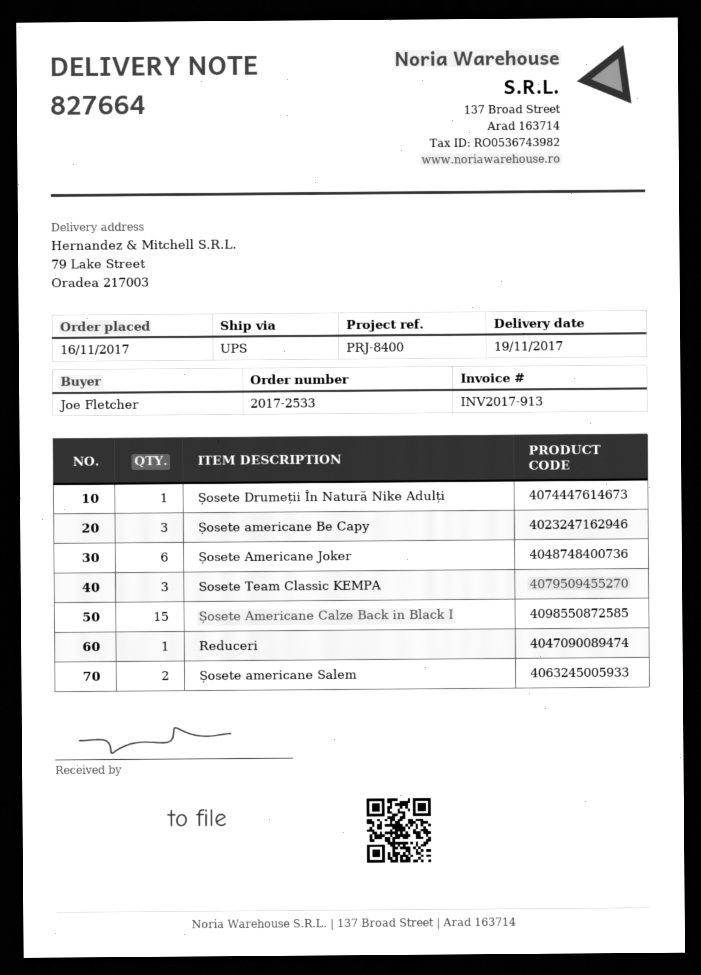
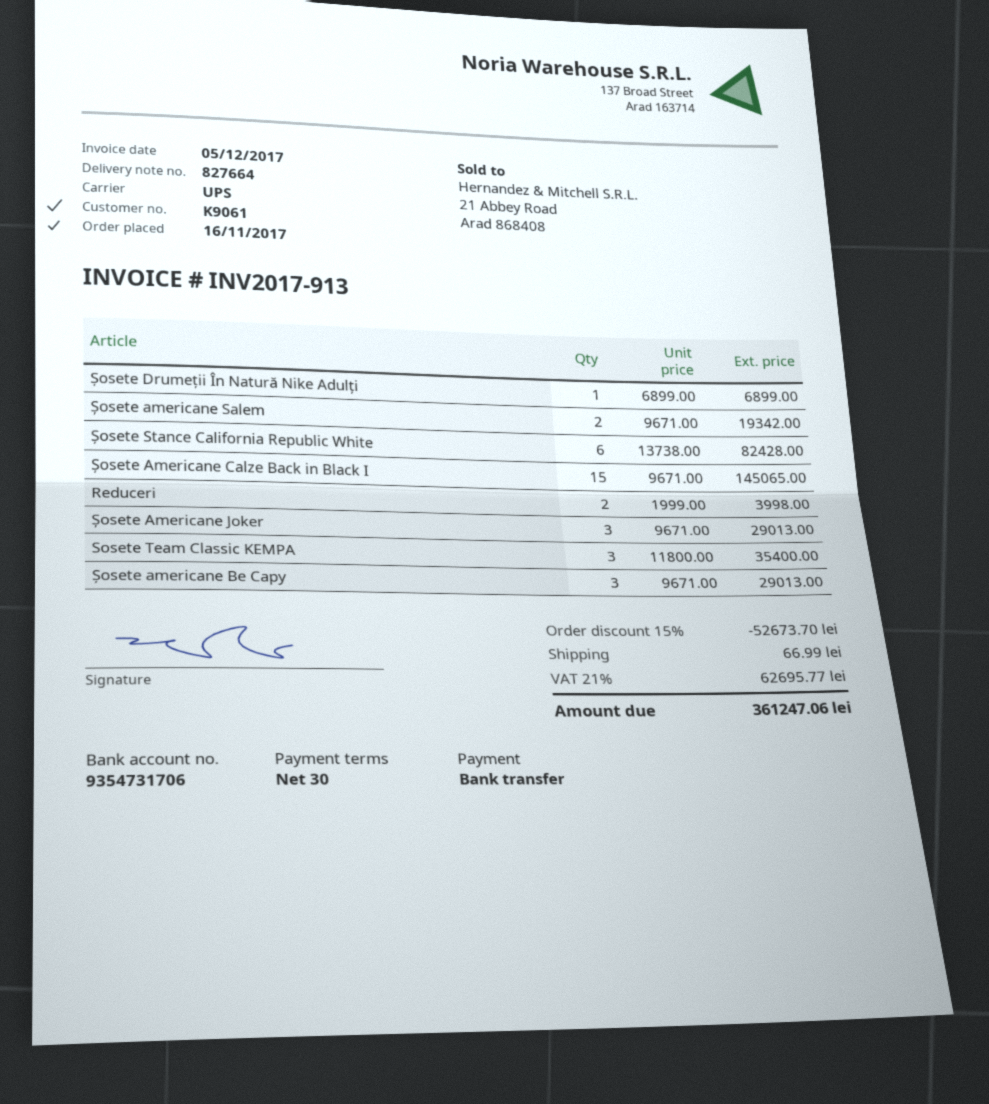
Șosete Americane Joker: 6 -> 3
Reduceri: 1 -> 2
Șosete Stance California Republic White: none -> 6

